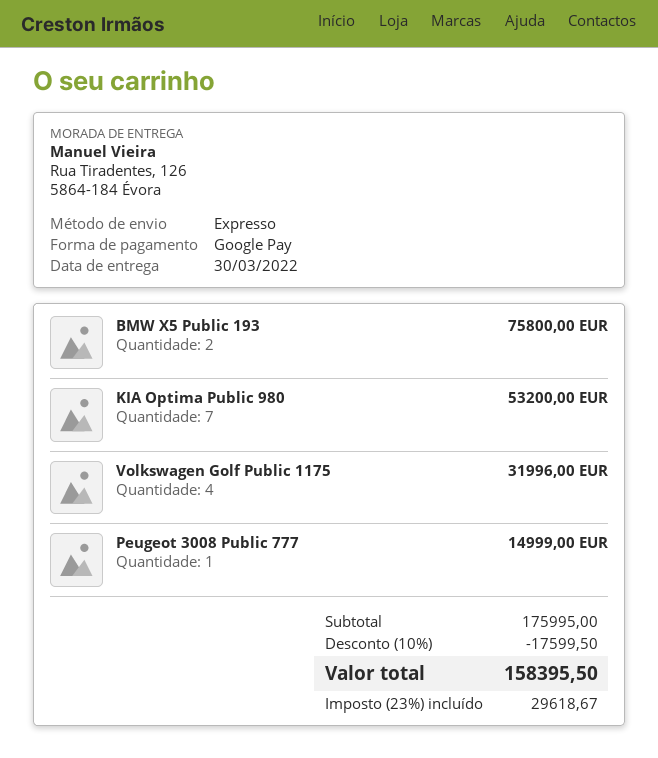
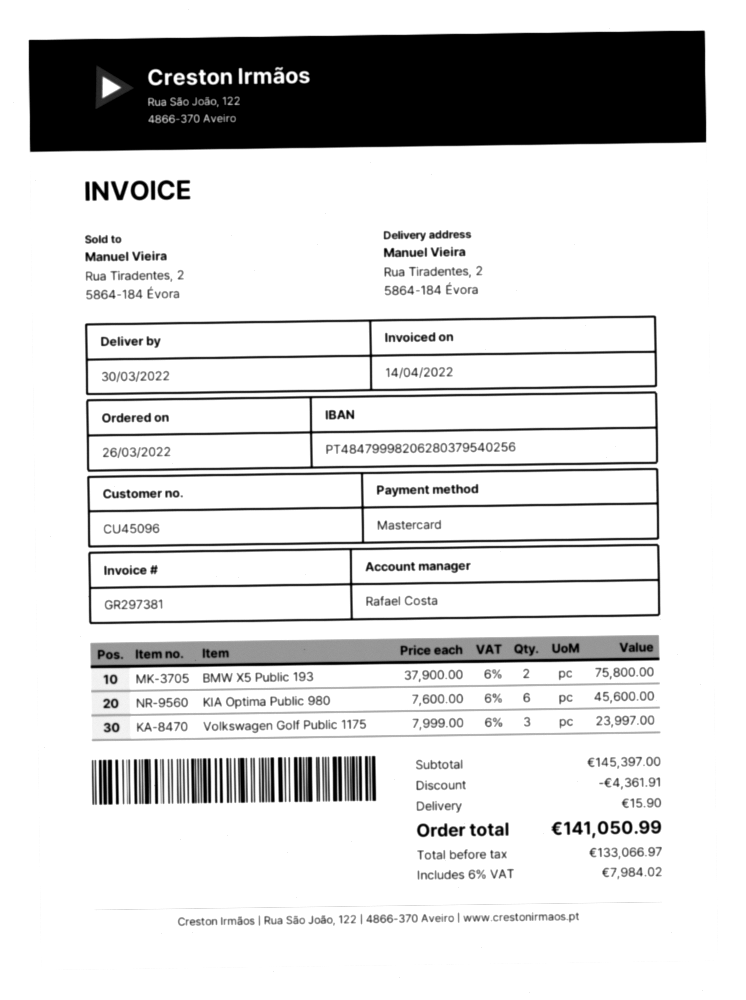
payment method: Google Pay -> Mastercard
ship to: Rua Tiradentes, 126, 5864-184 Évora -> Rua Tiradentes, 2, 5864-184 Évora
KIA Optima Public 980: 7 for 53200.00 -> 6 for 45600.00
Volkswagen Golf Public 1175: 4 for 31996.00 -> 3 for 23997.00
Peugeot 3008 Public 777: 1 for 14999.00 -> none
subtotal: 175995.00 -> 145397.00
discount: 17599.50 -> 4361.91
shipping: none -> 15.90
tax: 23% = 29618.67 -> 6% = 7984.02
total: 158395.50 -> 141050.99

